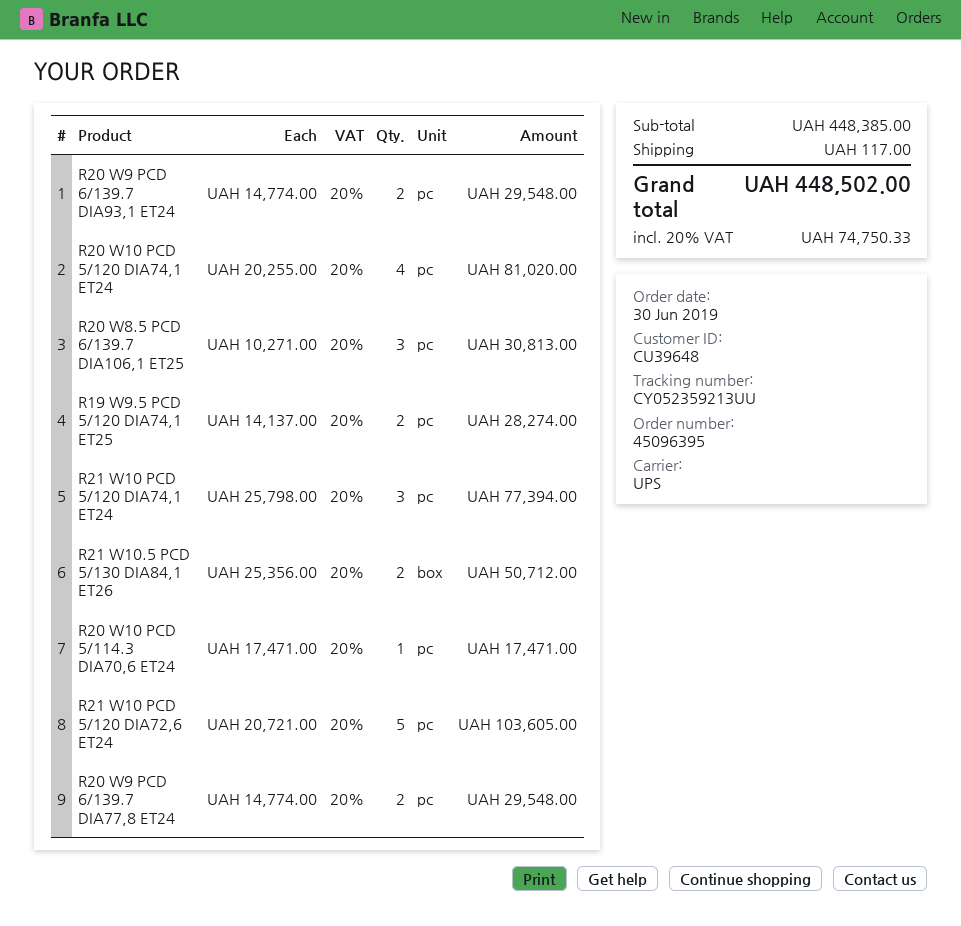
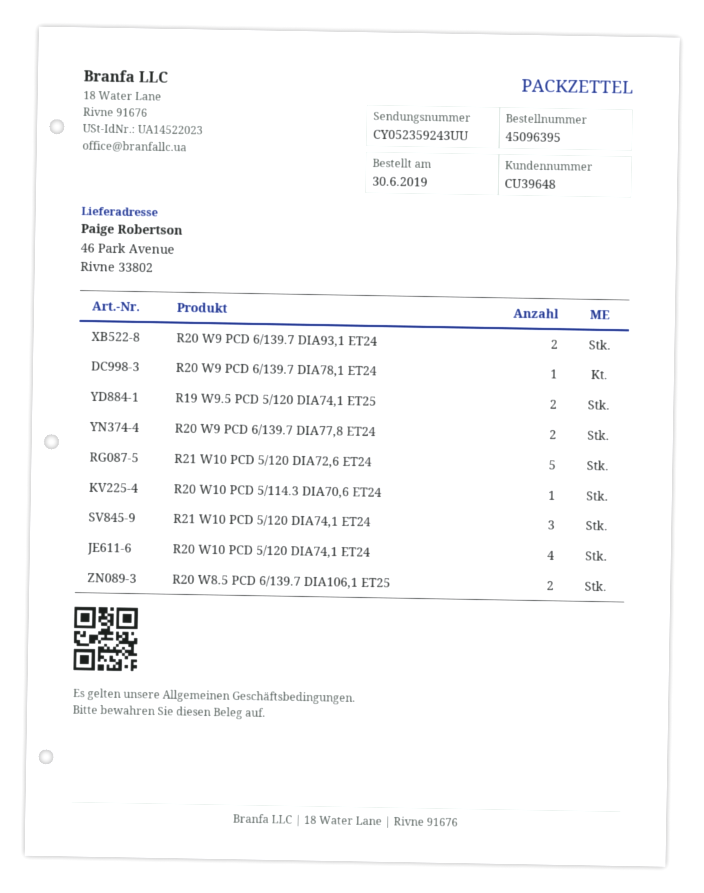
tracking number: CY052359213UU -> CY052359243UU
R20 W8.5 PCD 6/139.7 DIA106,1 ET25: 3 -> 2
R21 W10.5 PCD 5/130 DIA84,1 ET26: 2 -> none
R20 W9 PCD 6/139.7 DIA78,1 ET24: none -> 1

